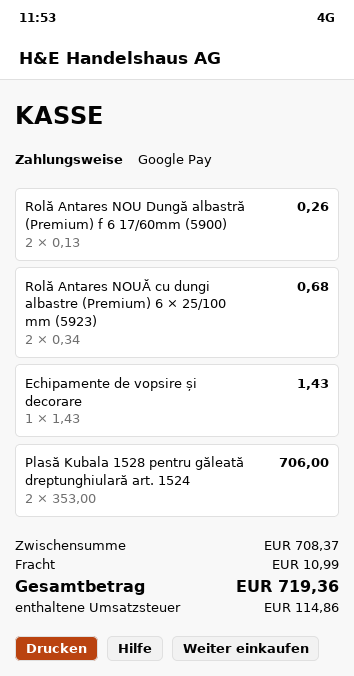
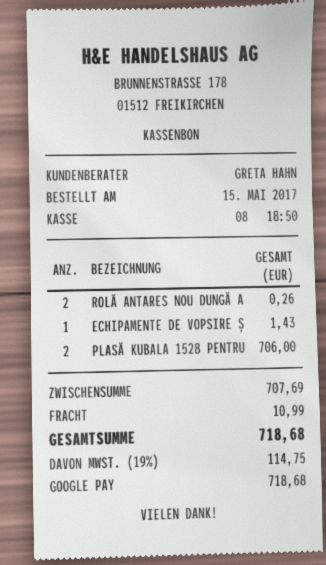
Rolă Antares NOUĂ cu dungi albastre (Premium) 6 × 25/100 mm (5923): 2 for 0.68 -> none
subtotal: 708.37 -> 707.69
tax: 114.86 -> 114.75
total: 719.36 -> 718.68

